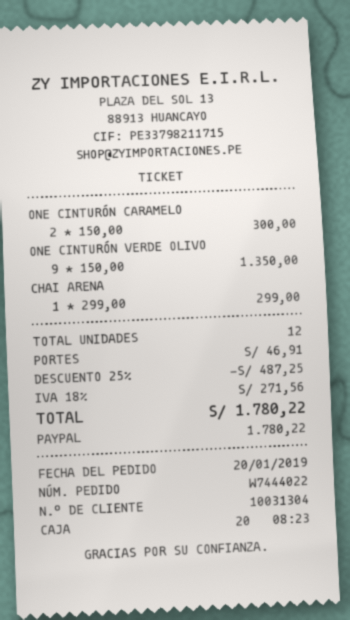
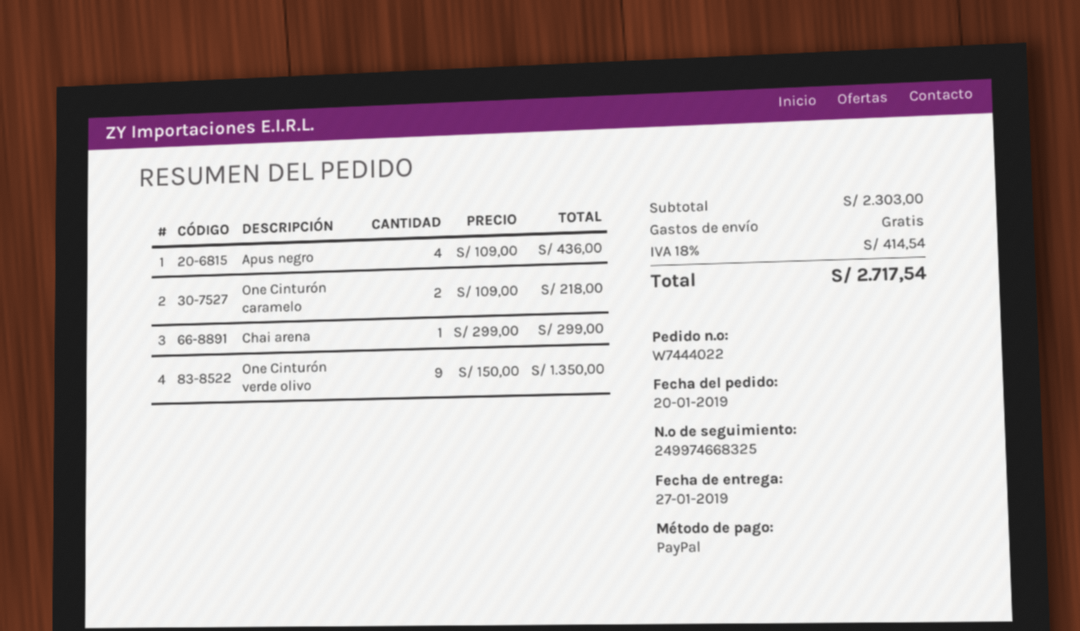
ONE CINTURÓN CARAMELO: 2 x 150.00 = 300.00 -> 2 x 109.00 = 218.00
Apus negro: none -> 4 x 109.00 = 436.00
discount: 25% = 487.25 -> none
shipping: 46.91 -> 0.00
tax: 18% = 271.56 -> 18% = 414.54
total: 1780.22 -> 2717.54

